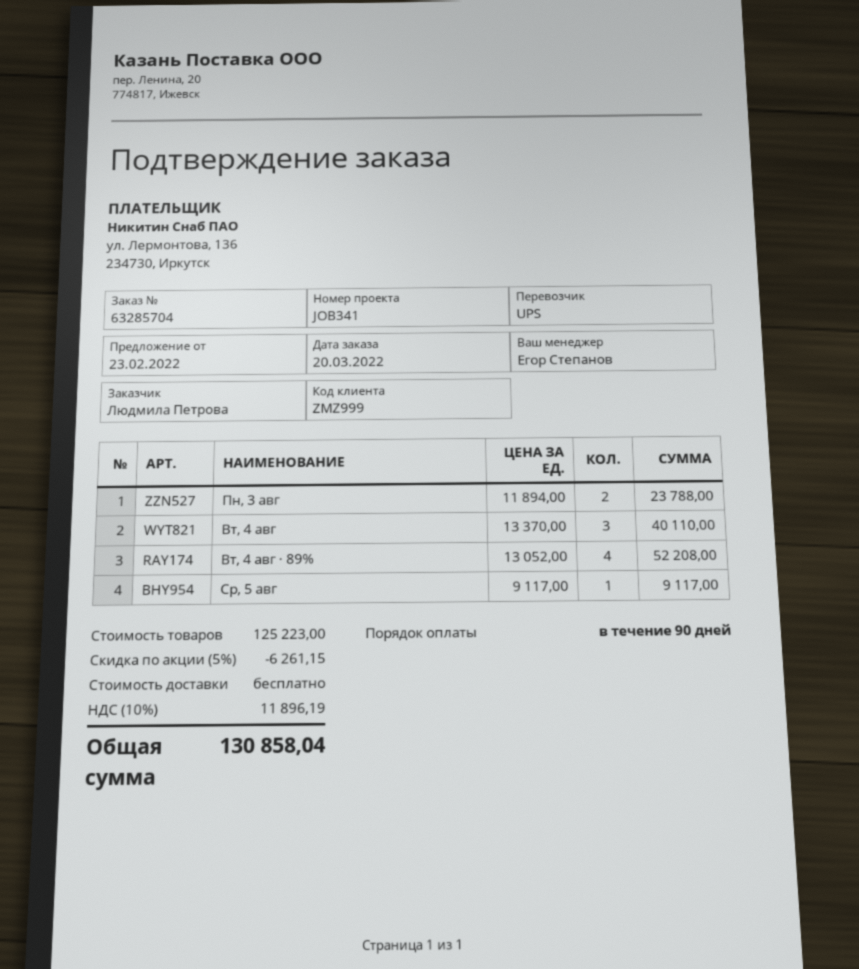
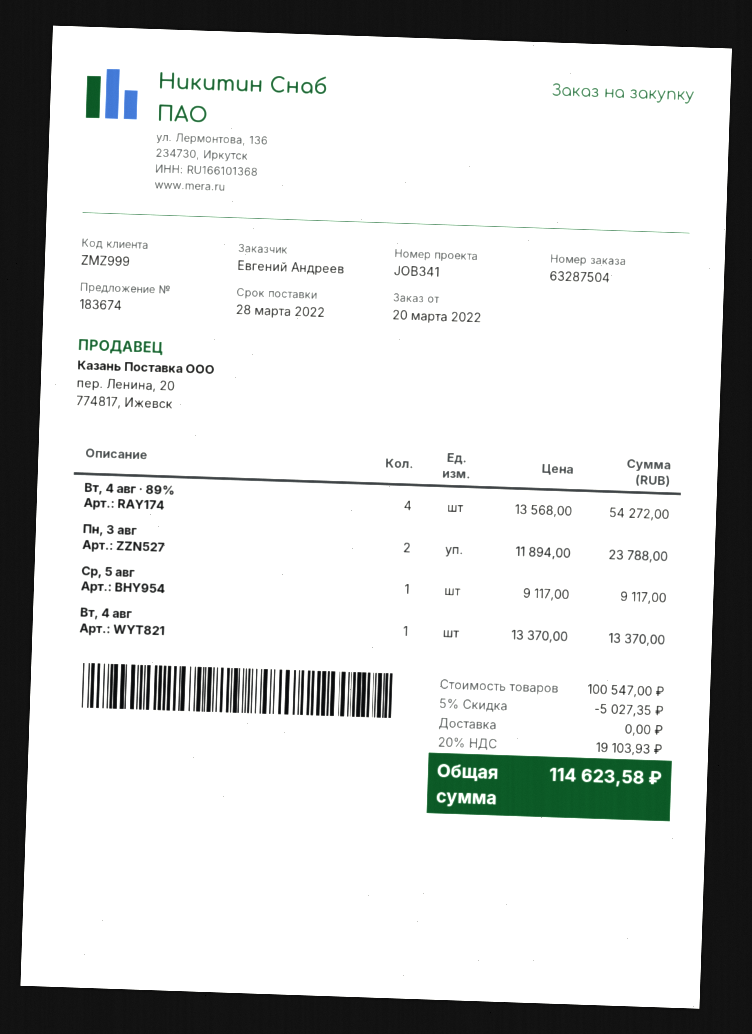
order number: 63285704 -> 63287504
ordered by: Людмила Петрова -> Евгений Андреев
Вт, 4 авг: 3 x 13370.00 = 40110.00 -> 1 x 13370.00 = 13370.00
Вт, 4 авг · 89%: 4 x 13052.00 = 52208.00 -> 4 x 13568.00 = 54272.00
subtotal: 125223.00 -> 100547.00
discount: 5% = 6261.15 -> 5% = 5027.35
tax: 10% = 11896.19 -> 20% = 19103.93
total: 130858.04 -> 114623.58

